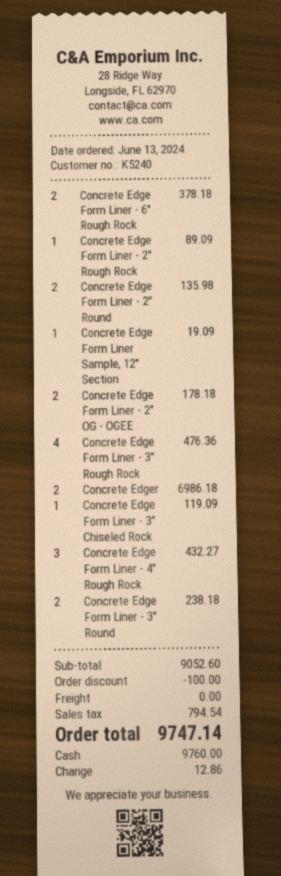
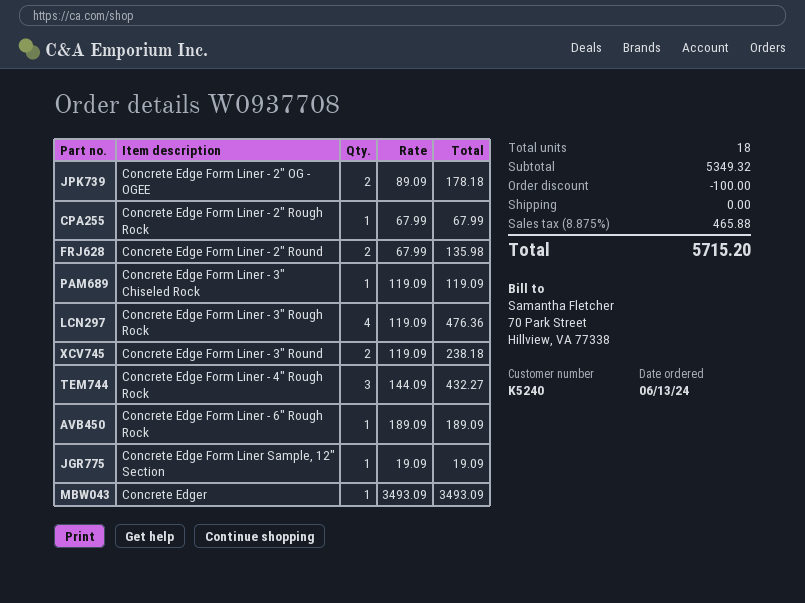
Concrete Edge Form Liner - 6" Rough Rock: 2 for 378.18 -> 1 for 189.09
Concrete Edge Form Liner - 2" Rough Rock: 1 for 89.09 -> 1 for 67.99
Concrete Edger: 2 for 6986.18 -> 1 for 3493.09
subtotal: 9052.60 -> 5349.32
tax: 794.54 -> 465.88
total: 9747.14 -> 5715.20

